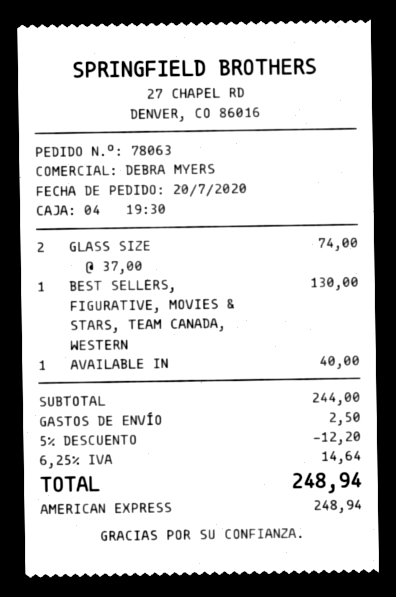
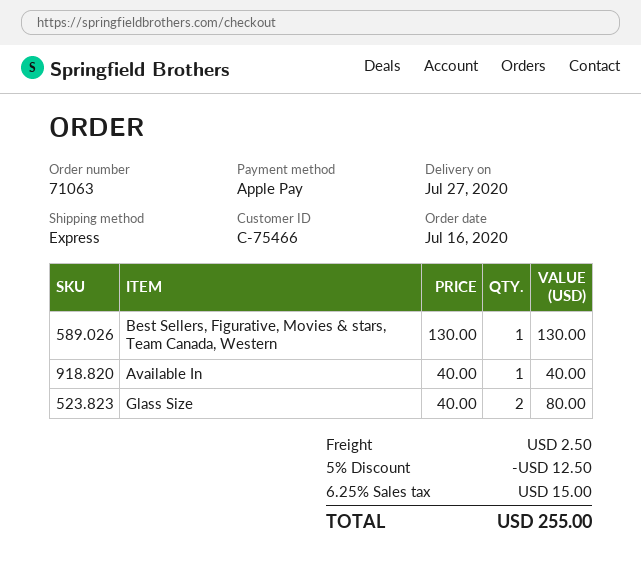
order number: 78063 -> 71063
order date: 2020-07-20 -> 2020-07-16
payment method: American Express -> Apple Pay
GLASS SIZE: 2 x 37.00 = 74.00 -> 2 x 40.00 = 80.00
discount: 5% = 12.20 -> 5% = 12.50
tax: 6.25% = 14.64 -> 6.25% = 15.00
total: 248.94 -> 255.00

